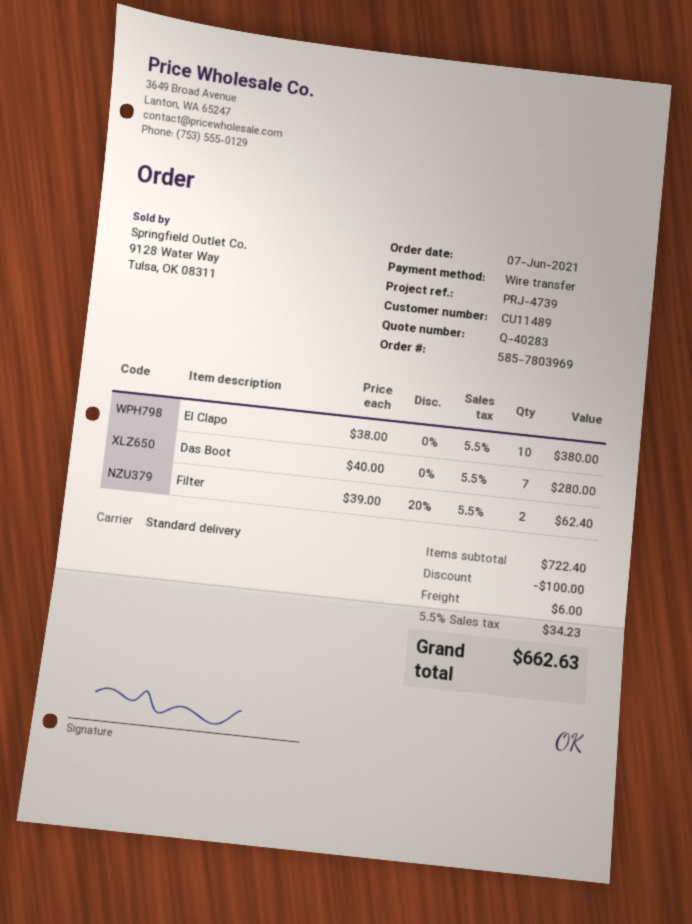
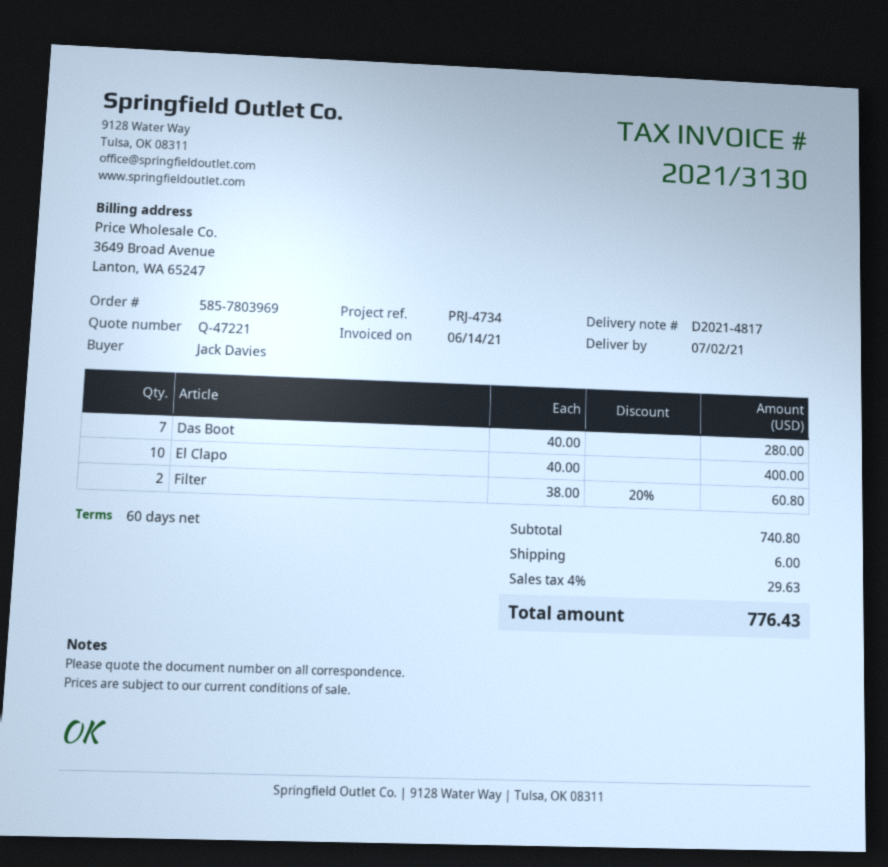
quote number: Q-40283 -> Q-47221
reference: PRJ-4739 -> PRJ-4734
El Clapo: 10 x 38.00 = 380.00 -> 10 x 40.00 = 400.00
Filter: 2 x 39.00 - 20% = 62.40 -> 2 x 38.00 - 20% = 60.80
subtotal: 722.40 -> 740.80
discount: 100.00 -> none
tax: 5.5% = 34.23 -> 4% = 29.63
total: 662.63 -> 776.43

